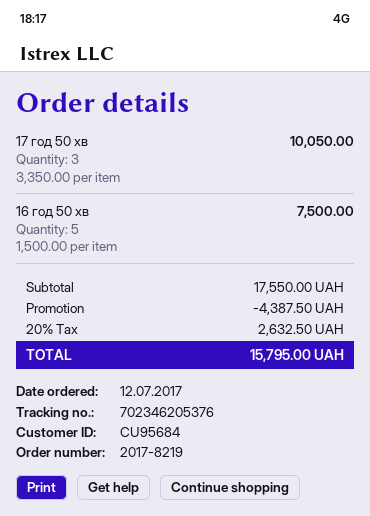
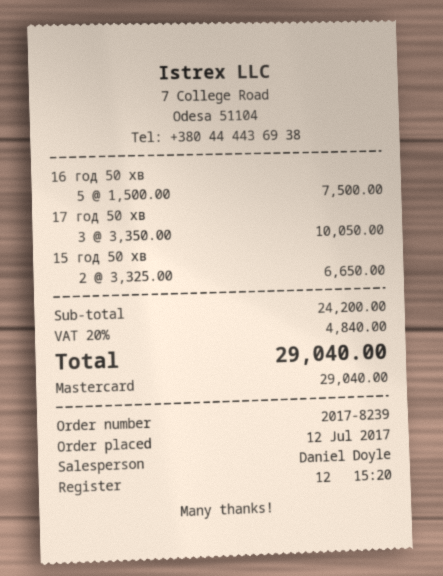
order number: 2017-8219 -> 2017-8239
15 год 50 хв: none -> 2 x 3325.00 = 6650.00
subtotal: 17550.00 -> 24200.00
discount: 4387.50 -> none
tax: 20% = 2632.50 -> 20% = 4840.00
total: 15795.00 -> 29040.00

